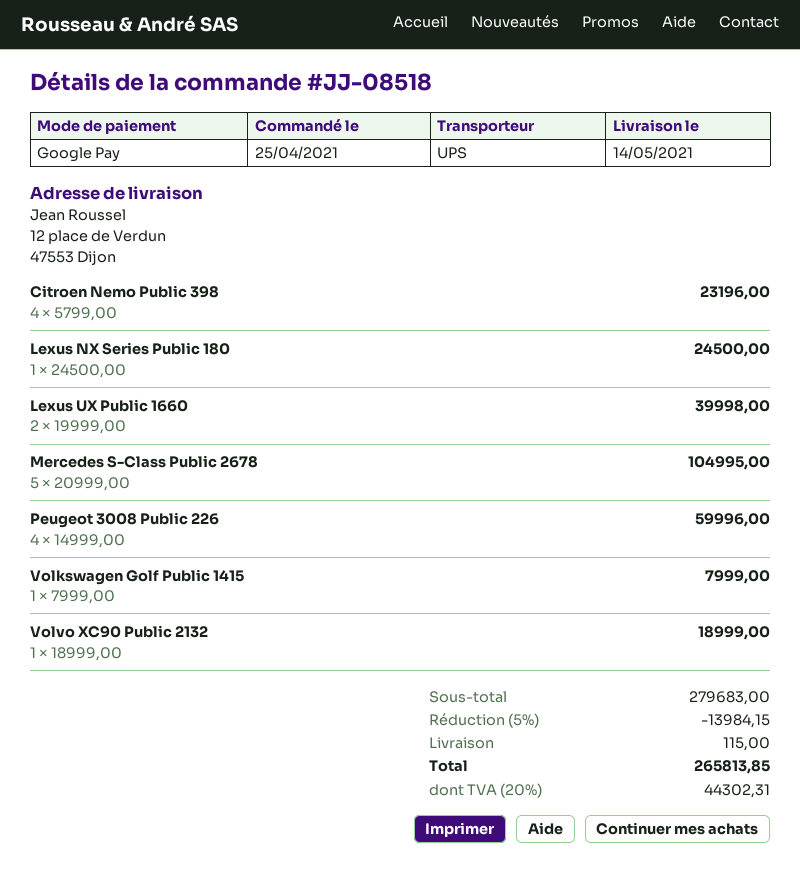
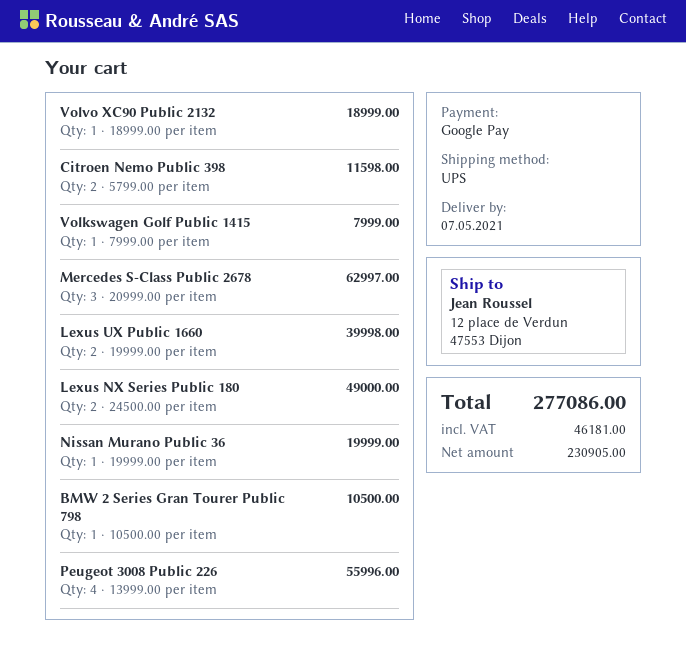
delivery date: 2021-05-14 -> 2021-05-07
Citroen Nemo Public 398: 4 x 5799.00 = 23196.00 -> 2 x 5799.00 = 11598.00
Lexus NX Series Public 180: 1 x 24500.00 = 24500.00 -> 2 x 24500.00 = 49000.00
Mercedes S-Class Public 2678: 5 x 20999.00 = 104995.00 -> 3 x 20999.00 = 62997.00
Peugeot 3008 Public 226: 4 x 14999.00 = 59996.00 -> 4 x 13999.00 = 55996.00
Nissan Murano Public 36: none -> 1 x 19999.00 = 19999.00
BMW 2 Series Gran Tourer Public 798: none -> 1 x 10500.00 = 10500.00
discount: 5% = 13984.15 -> none
shipping: 115.00 -> none
tax: 44302.31 -> 46181.00
total: 265813.85 -> 277086.00

